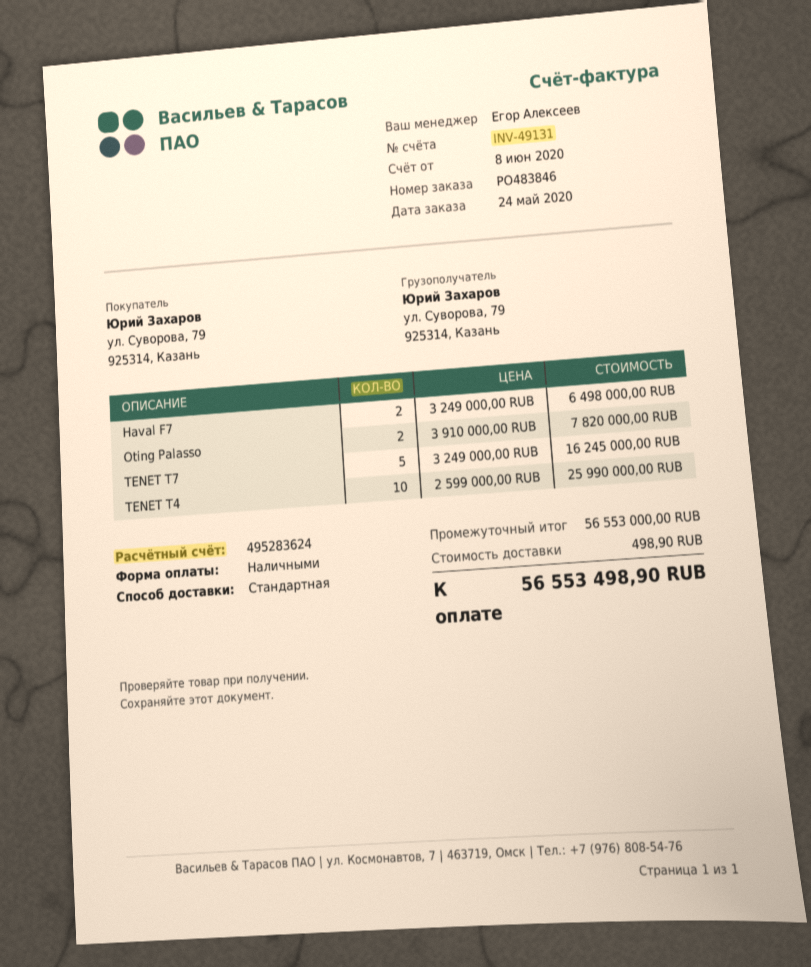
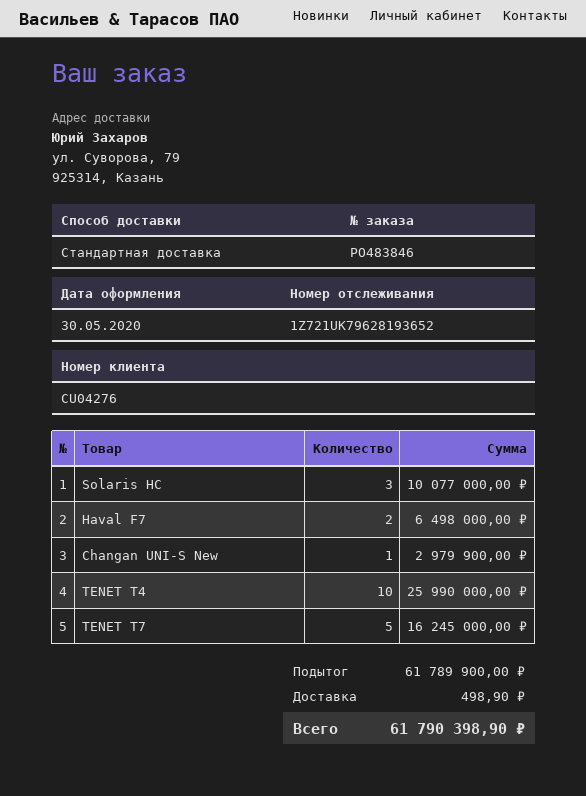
order date: 2020-05-24 -> 2020-05-30
Oting Palasso: 2 for 7820000.00 -> none
Solaris HC: none -> 3 for 10077000.00
Changan UNI-S New: none -> 1 for 2979900.00
subtotal: 56553000.00 -> 61789900.00
total: 56553498.90 -> 61790398.90

